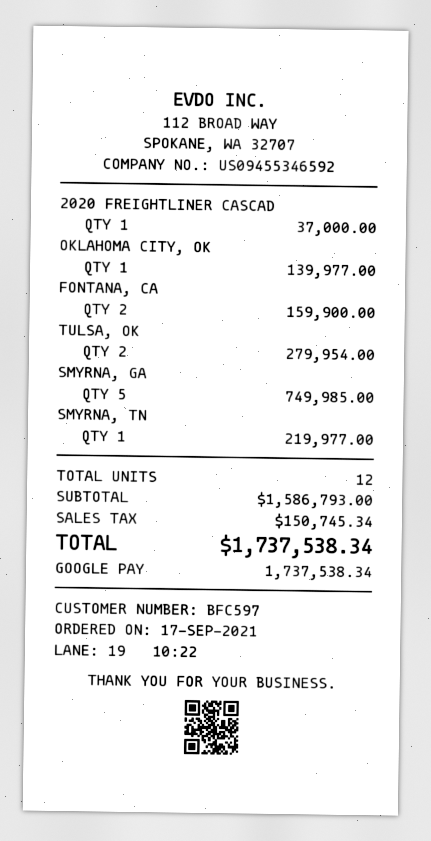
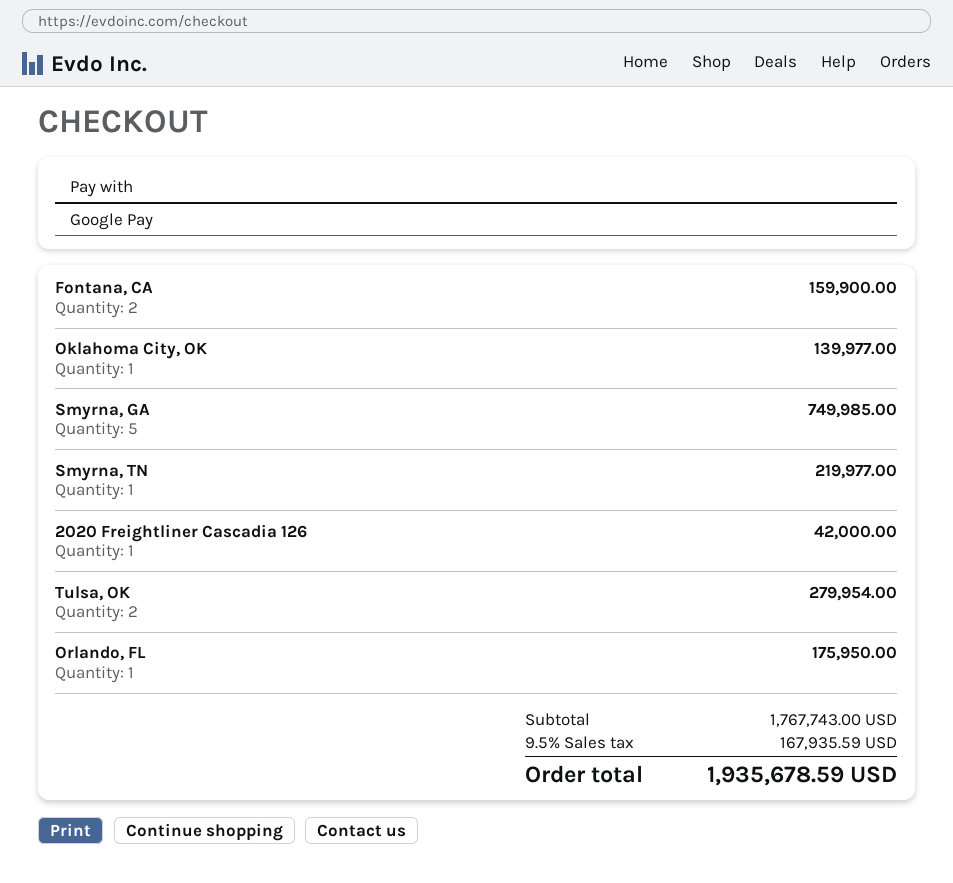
2020 FREIGHTLINER CASCAD: 1 for 37000.00 -> 1 for 42000.00
Orlando, FL: none -> 1 for 175950.00
subtotal: 1586793.00 -> 1767743.00
tax: 150745.34 -> 167935.59
total: 1737538.34 -> 1935678.59

